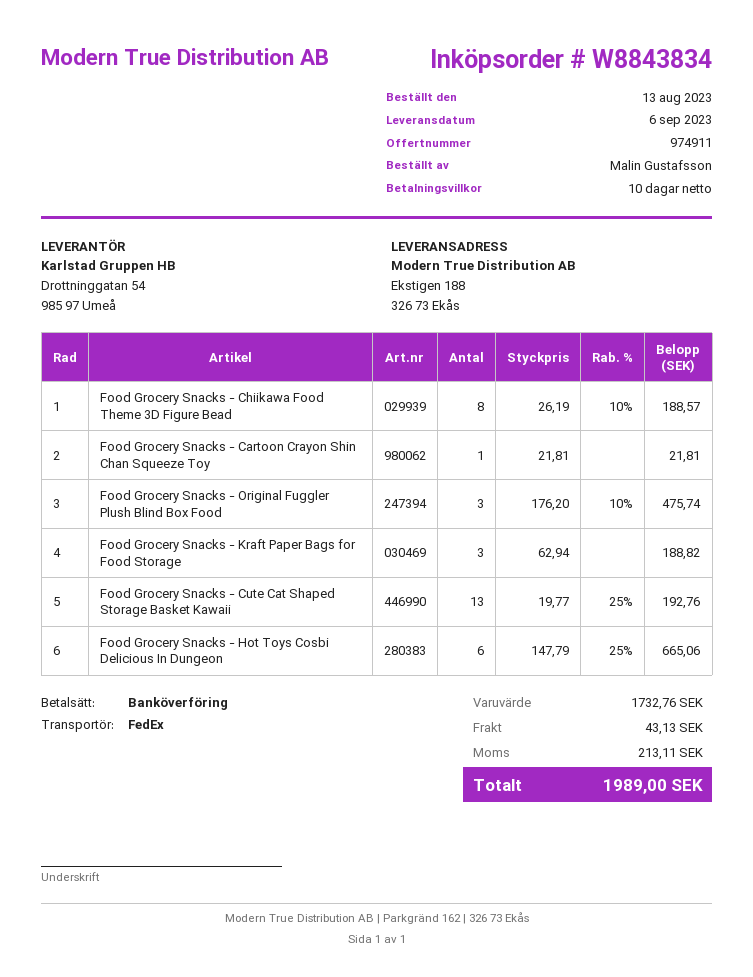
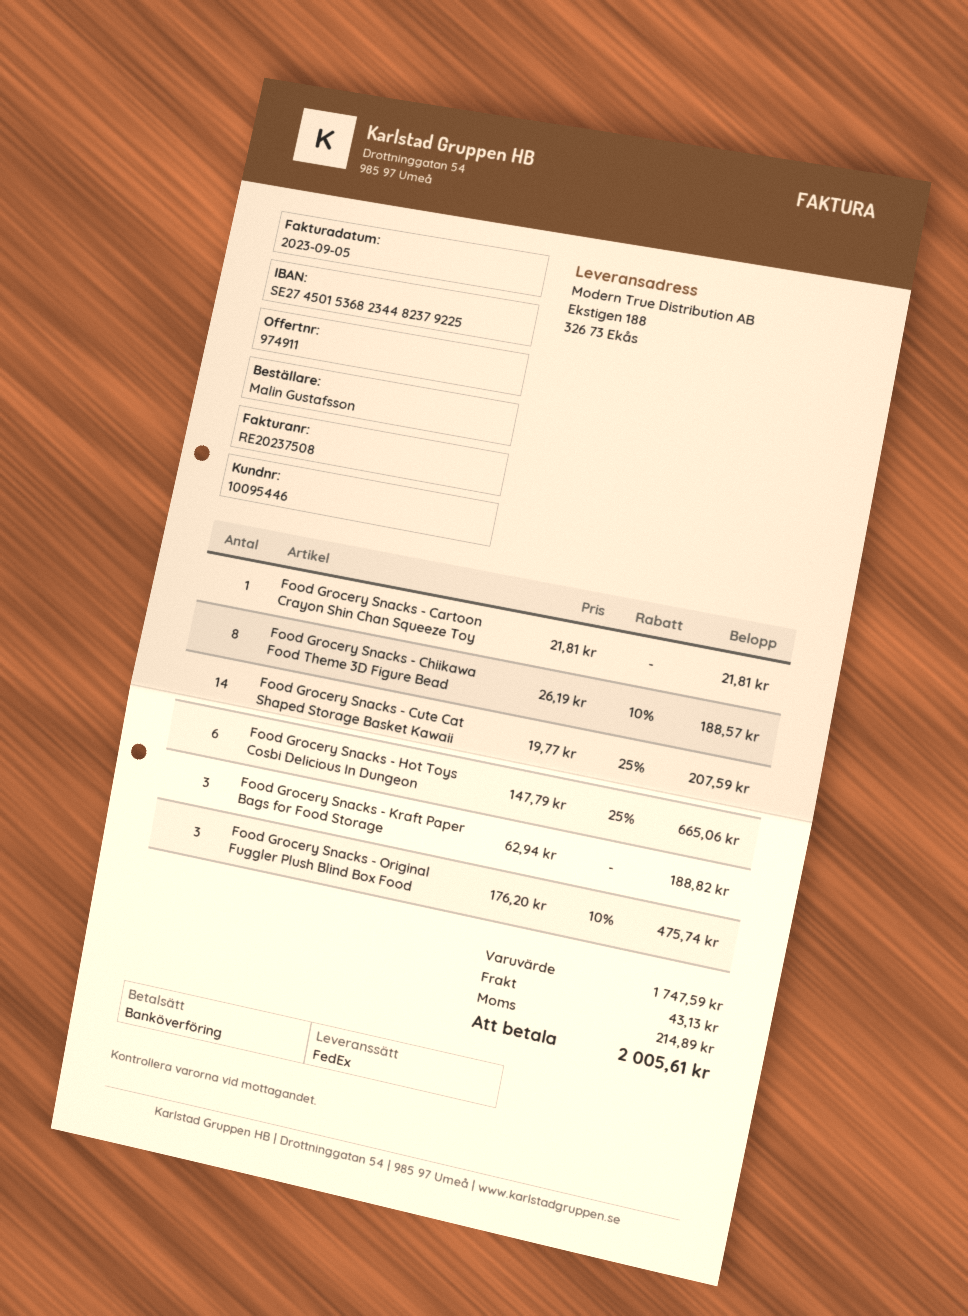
Food Grocery Snacks - Cute Cat Shaped Storage Basket Kawaii: 13 x 19.77 - 25% = 192.76 -> 14 x 19.77 - 25% = 207.59
subtotal: 1732.76 -> 1747.59
tax: 213.11 -> 214.89
total: 1989.00 -> 2005.61

